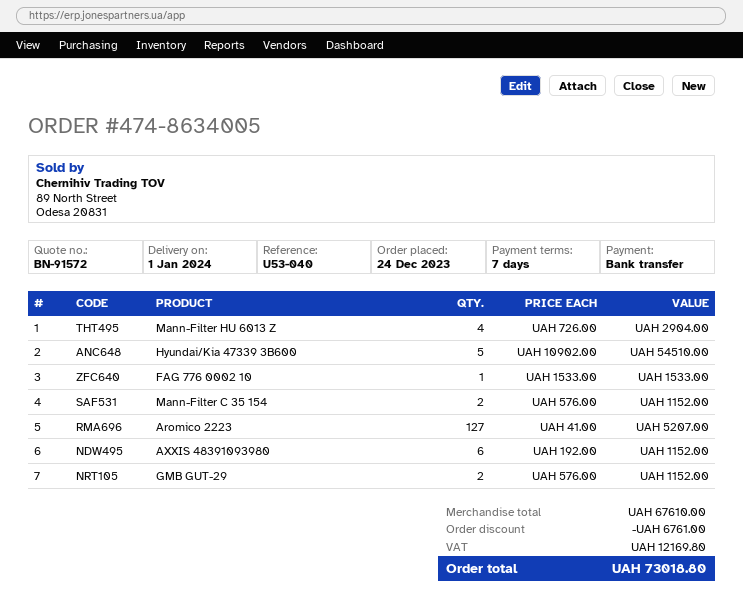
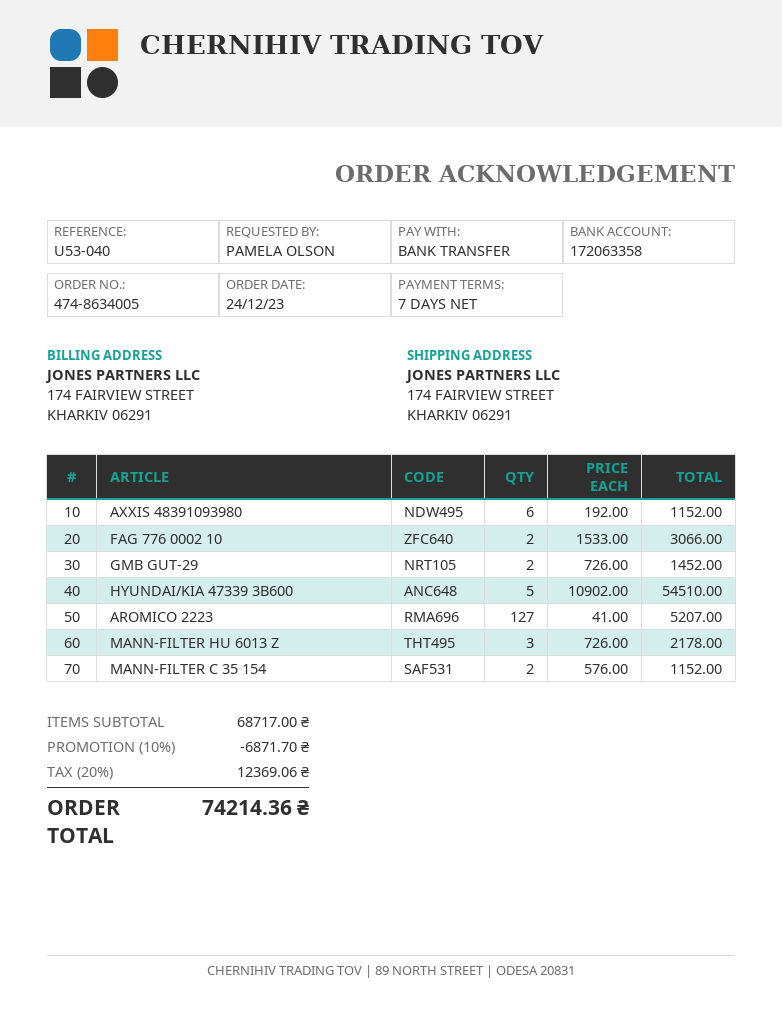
Mann-Filter HU 6013 Z: 4 x 726.00 = 2904.00 -> 3 x 726.00 = 2178.00
FAG 776 0002 10: 1 x 1533.00 = 1533.00 -> 2 x 1533.00 = 3066.00
GMB GUT-29: 2 x 576.00 = 1152.00 -> 2 x 726.00 = 1452.00
subtotal: 67610.00 -> 68717.00
discount: 6761.00 -> 6871.70
tax: 12169.80 -> 12369.06
total: 73018.80 -> 74214.36

